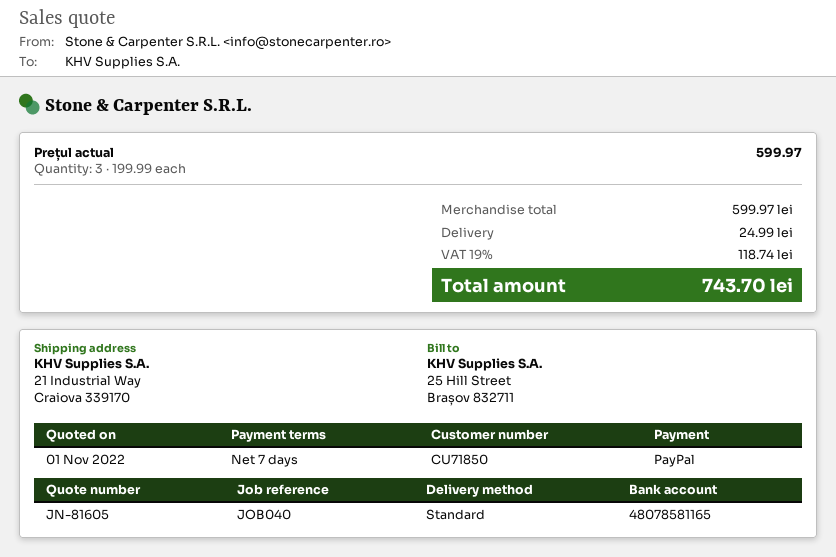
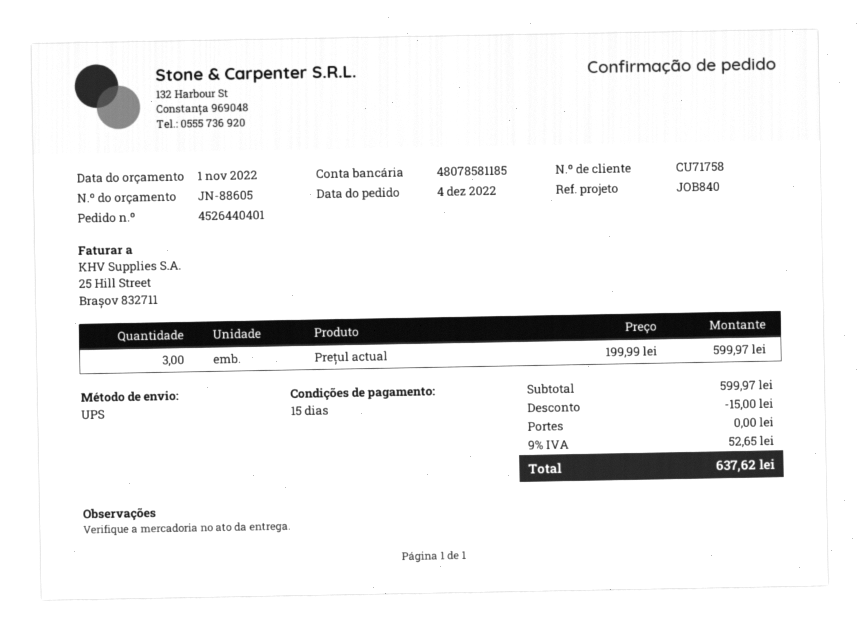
quote number: JN-81605 -> JN-88605
payment terms: 7 days -> 15 days
customer number: CU71850 -> CU71758
reference: JOB040 -> JOB840
bank account: 48078581165 -> 48078581185
shipping method: standard -> UPS
discount: none -> 15.00
shipping: 24.99 -> 0.00
tax: 19% = 118.74 -> 9% = 52.65
total: 743.70 -> 637.62

